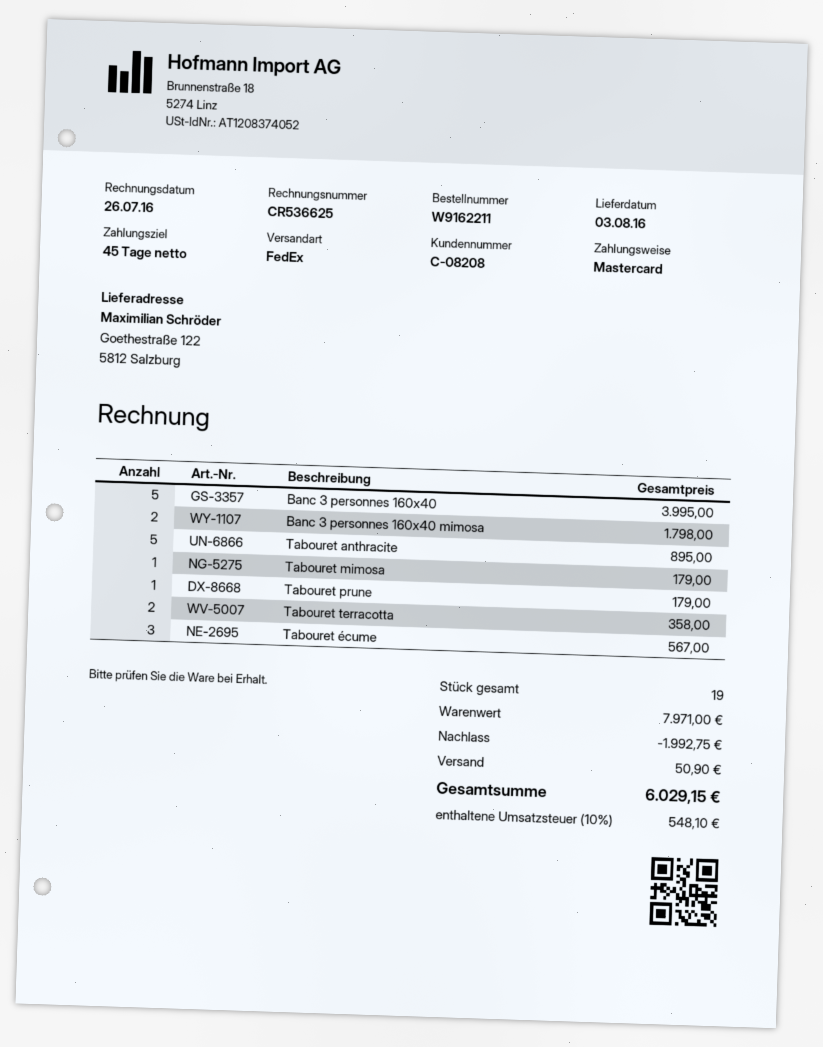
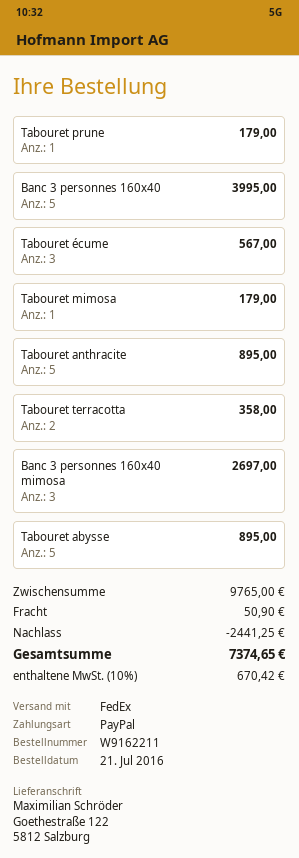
payment method: Mastercard -> PayPal
Banc 3 personnes 160x40 mimosa: 2 for 1798.00 -> 3 for 2697.00
Tabouret abysse: none -> 5 for 895.00
subtotal: 7971.00 -> 9765.00
discount: 1992.75 -> 2441.25
tax: 10% = 548.10 -> 10% = 670.42
total: 6029.15 -> 7374.65

